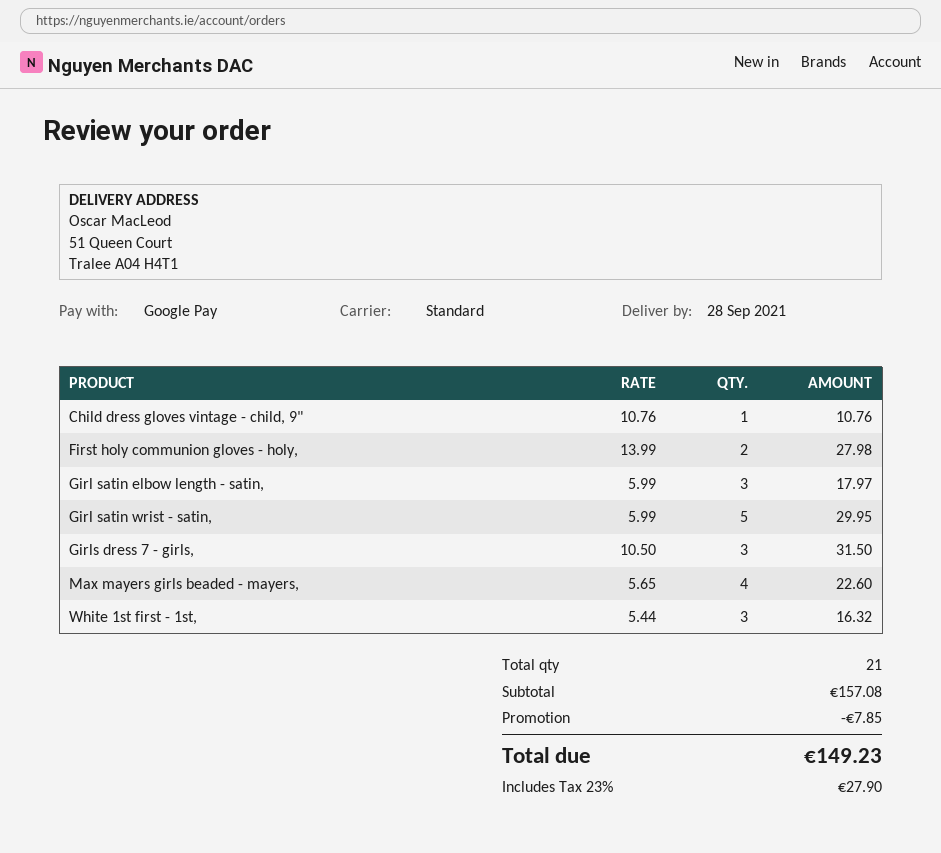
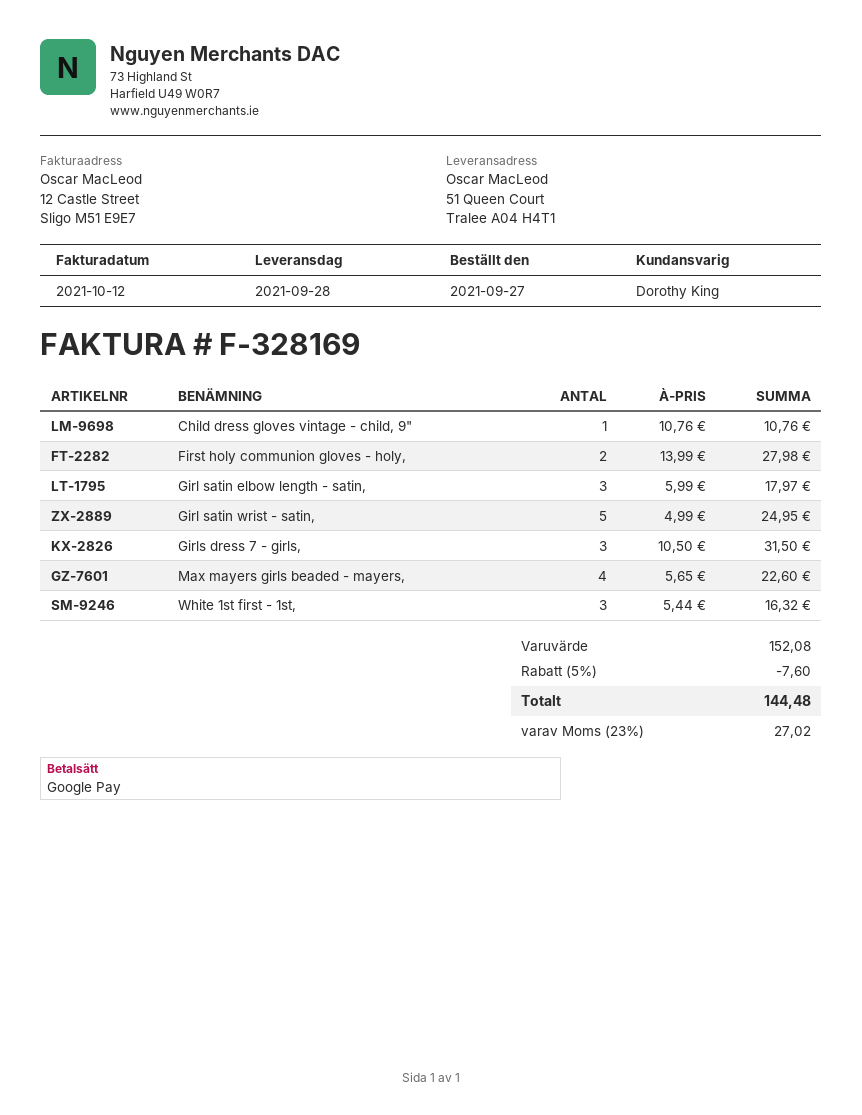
Girl satin wrist - satin,: 5 x 5.99 = 29.95 -> 5 x 4.99 = 24.95
subtotal: 157.08 -> 152.08
discount: 7.85 -> 7.60
tax: 23% = 27.90 -> 23% = 27.02
total: 149.23 -> 144.48

